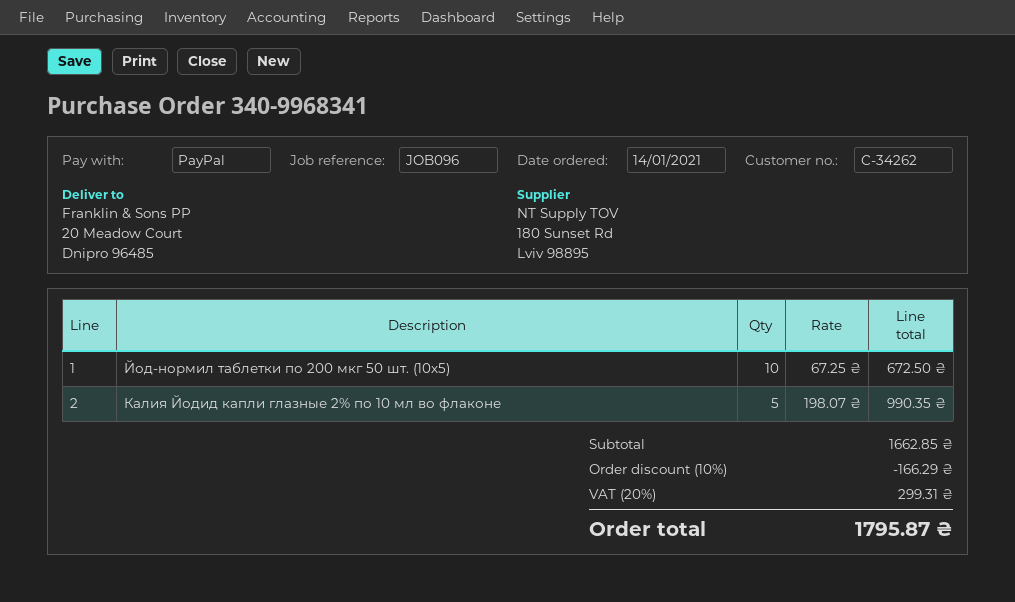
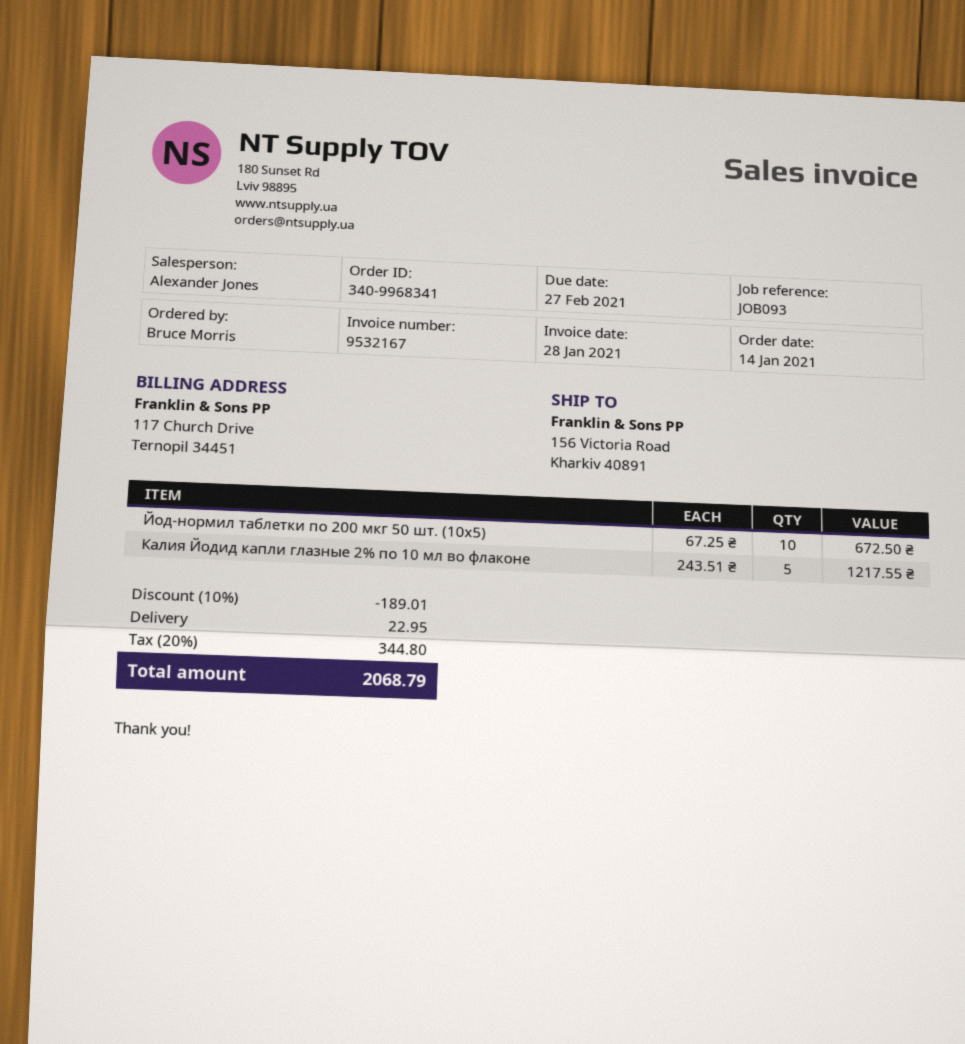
reference: JOB096 -> JOB093
ship to: 20 Meadow Court, Dnipro 96485 -> 156 Victoria Road, Kharkiv 40891
Калия Йодид капли глазные 2% по 10 мл во флаконе: 5 x 198.07 = 990.35 -> 5 x 243.51 = 1217.55
discount: 10% = 166.29 -> 10% = 189.01
shipping: none -> 22.95
tax: 20% = 299.31 -> 20% = 344.80
total: 1795.87 -> 2068.79

